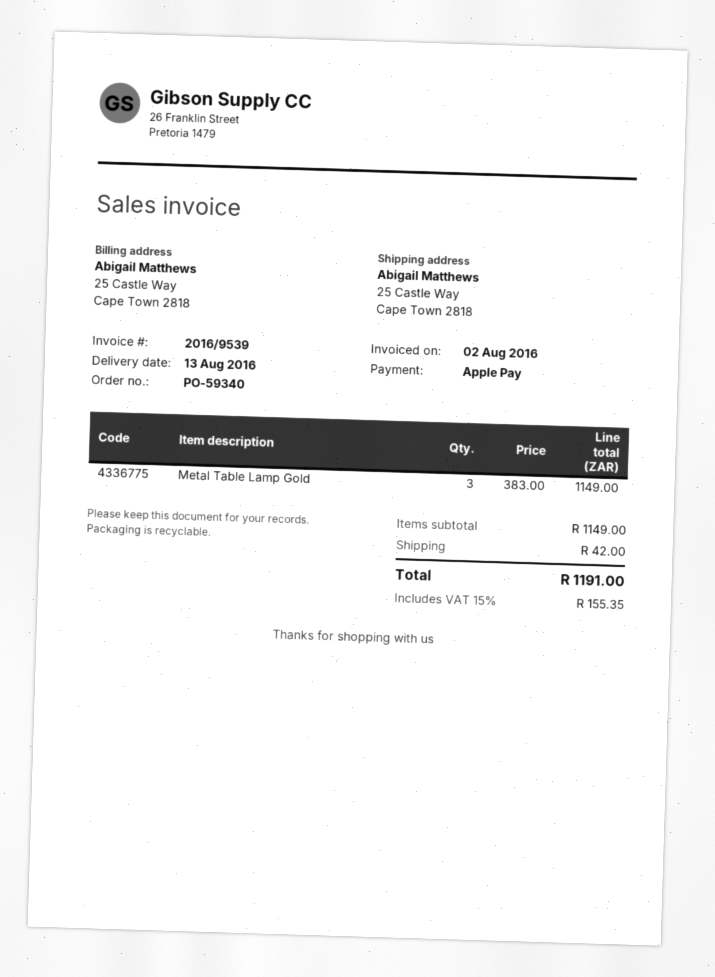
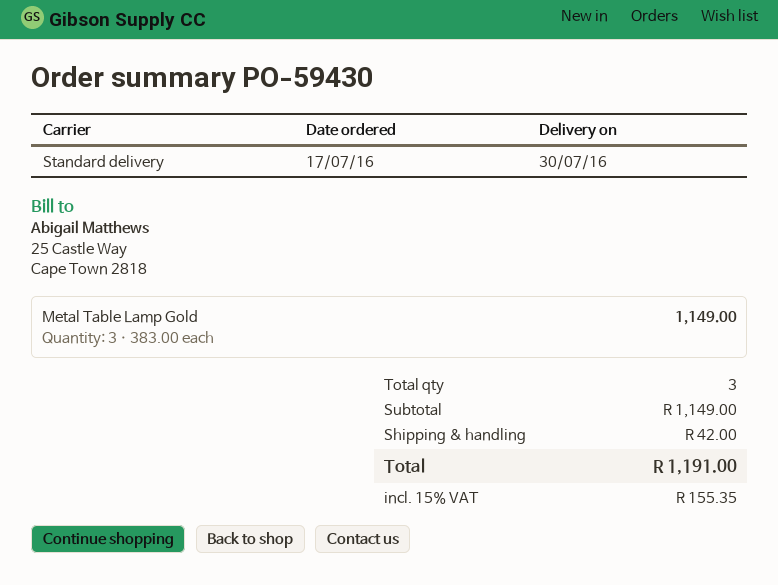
order number: PO-59340 -> PO-59430
delivery date: 2016-08-13 -> 2016-07-30

